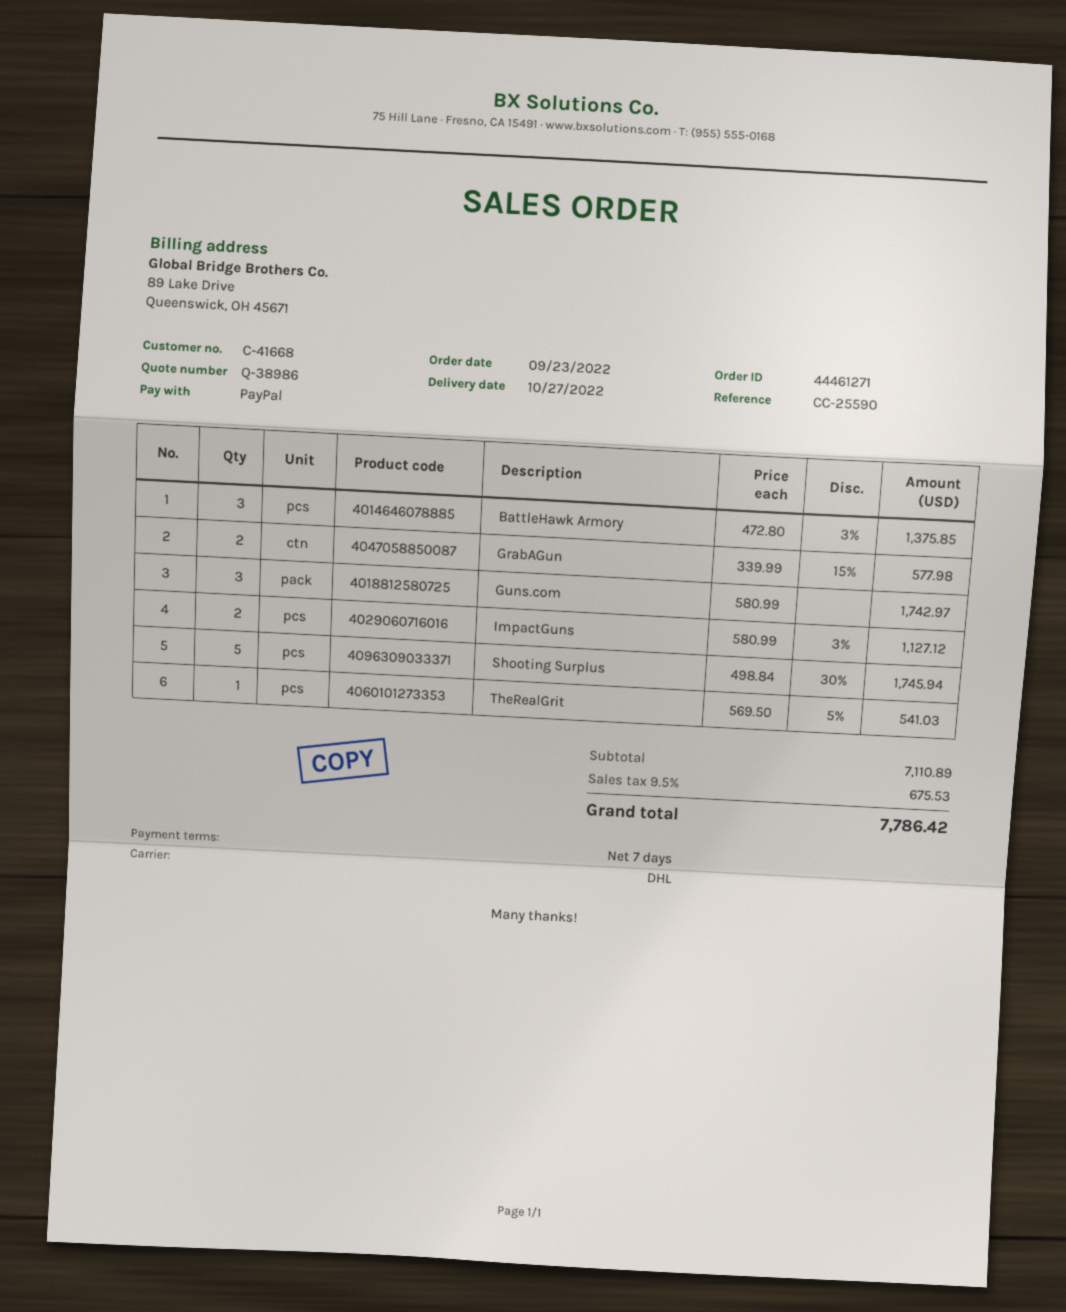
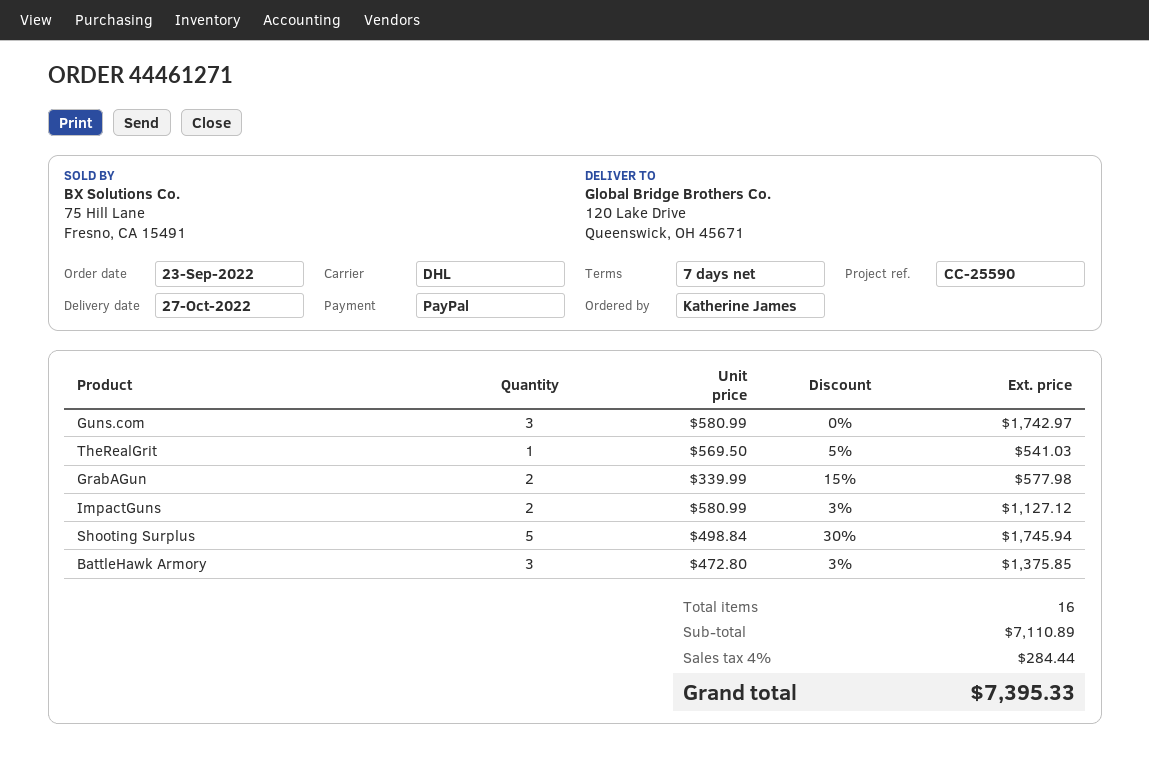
tax: 9.5% = 675.53 -> 4% = 284.44
total: 7786.42 -> 7395.33

